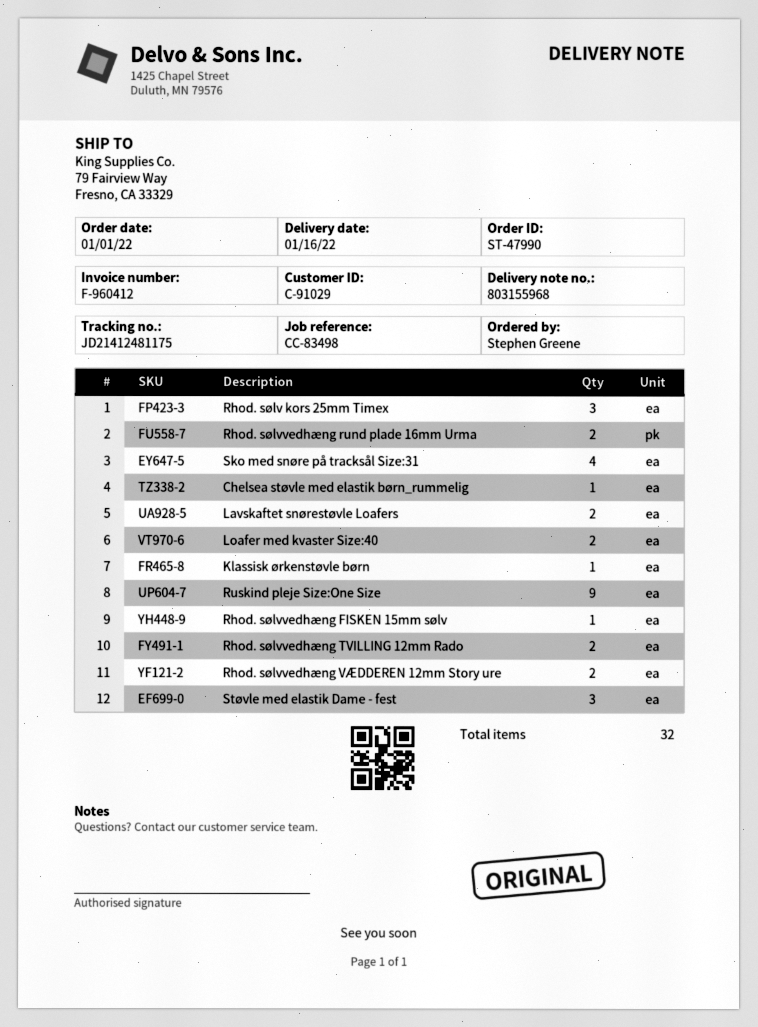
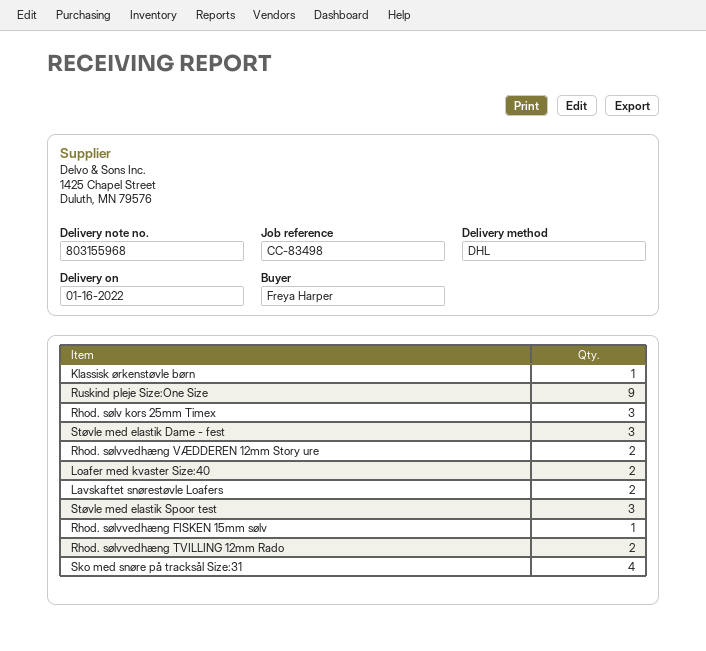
ordered by: Stephen Greene -> Freya Harper
Rhod. sølvvedhæng rund plade 16mm Urma: 2 -> none
Chelsea støvle med elastik børn_rummelig: 1 -> none
Støvle med elastik Spoor test: none -> 3

